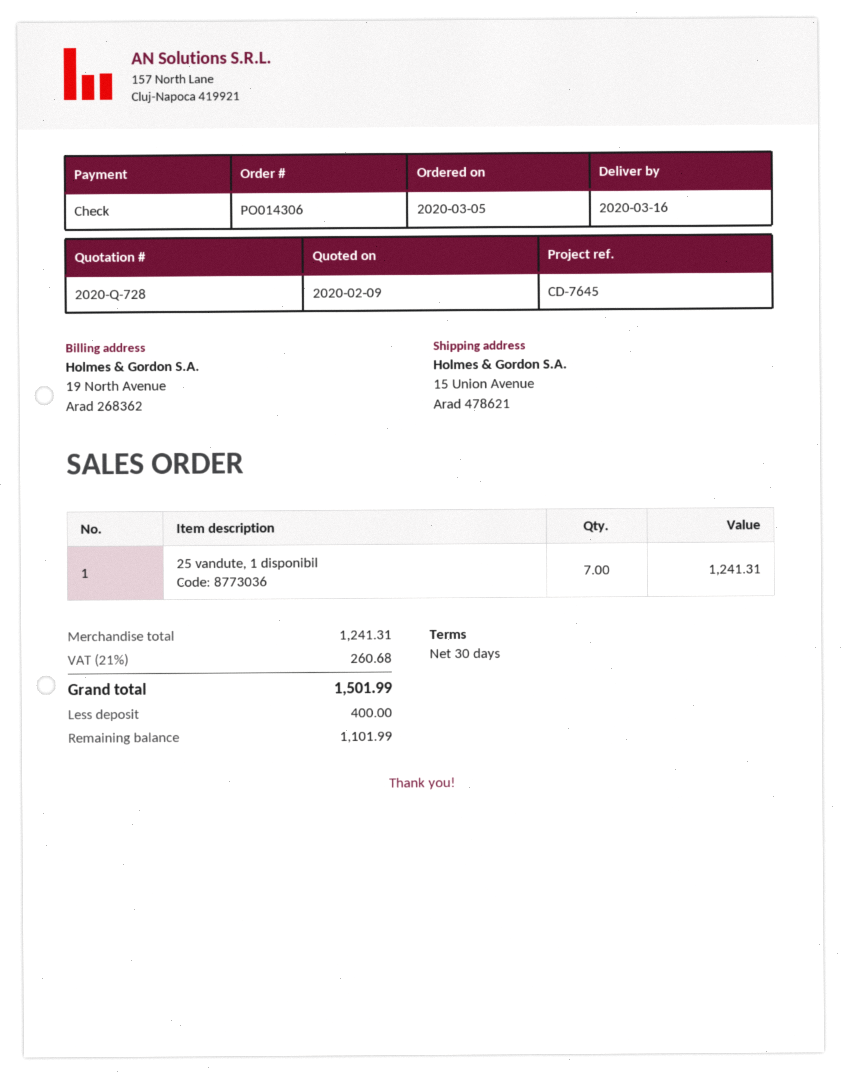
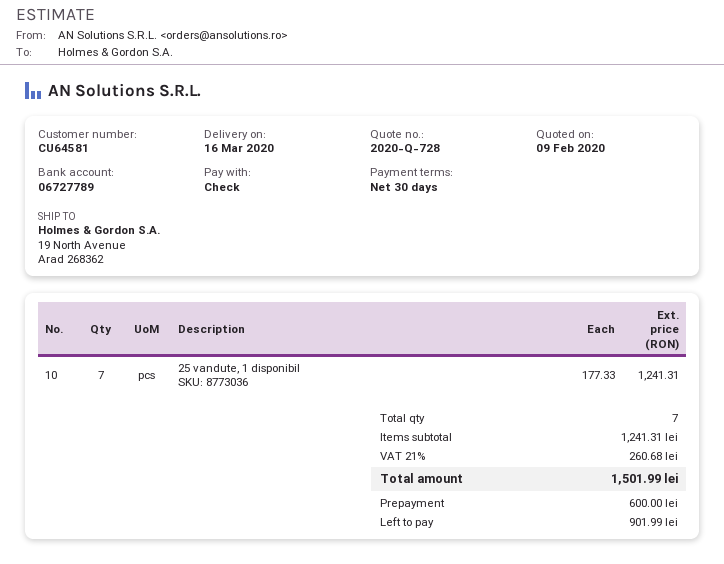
ship to: 15 Union Avenue, Arad 478621 -> 19 North Avenue, Arad 268362
deposit: 400.00 -> 600.00
balance: 1101.99 -> 901.99

